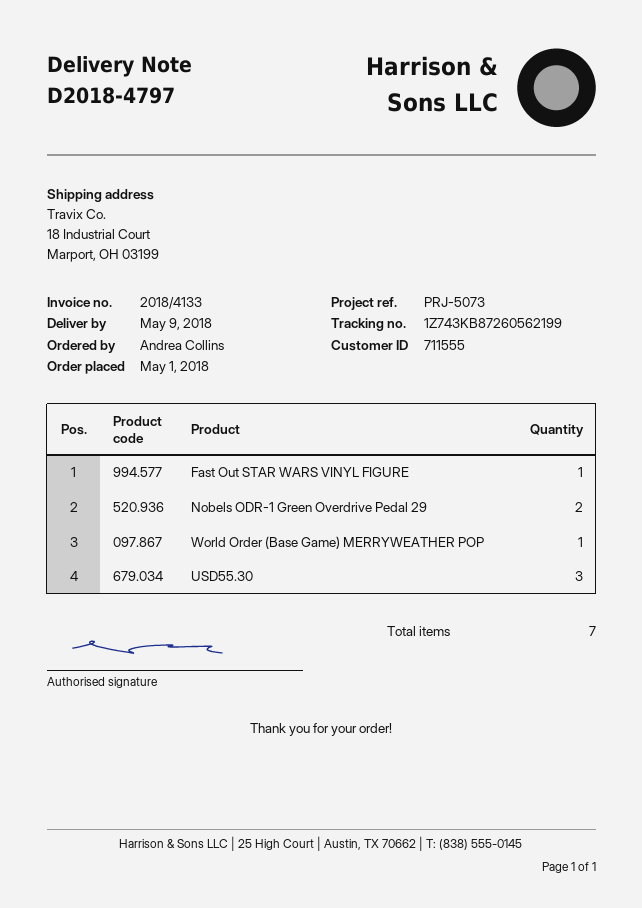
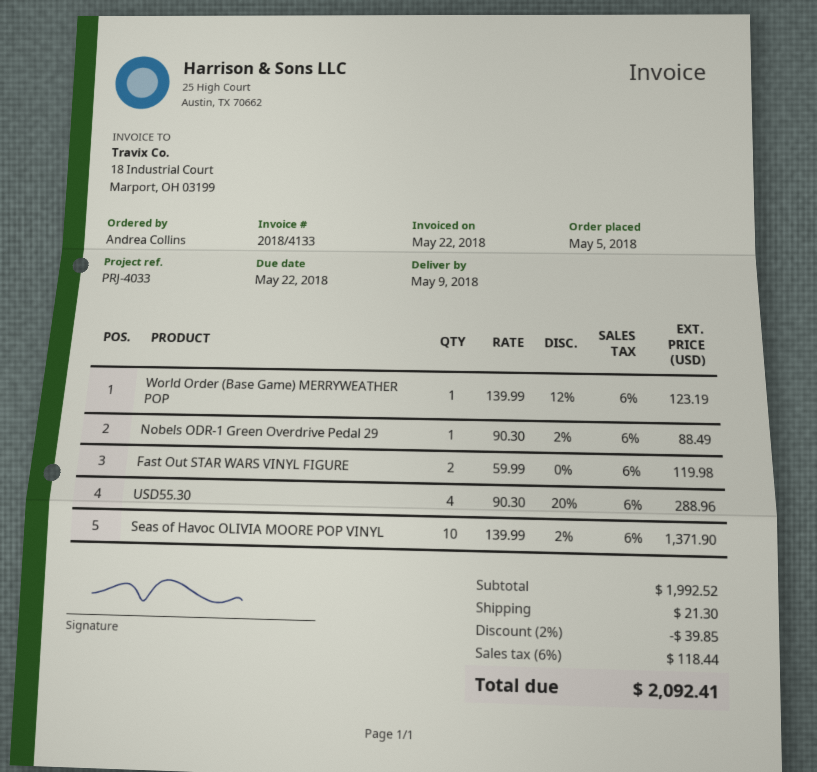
order date: 2018-05-01 -> 2018-05-05
reference: PRJ-5073 -> PRJ-4033
Fast Out STAR WARS VINYL FIGURE: 1 -> 2
Nobels ODR-1 Green Overdrive Pedal 29: 2 -> 1
USD55.30: 3 -> 4
Seas of Havoc OLIVIA MOORE POP VINYL: none -> 10

